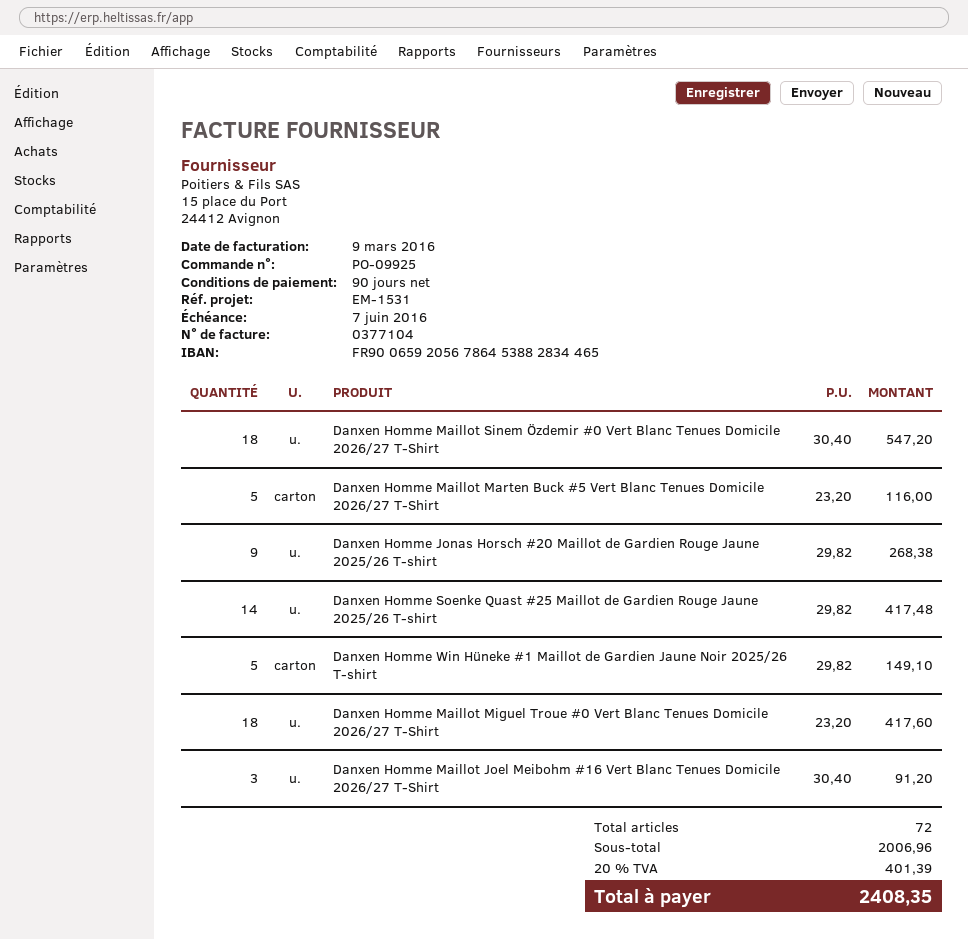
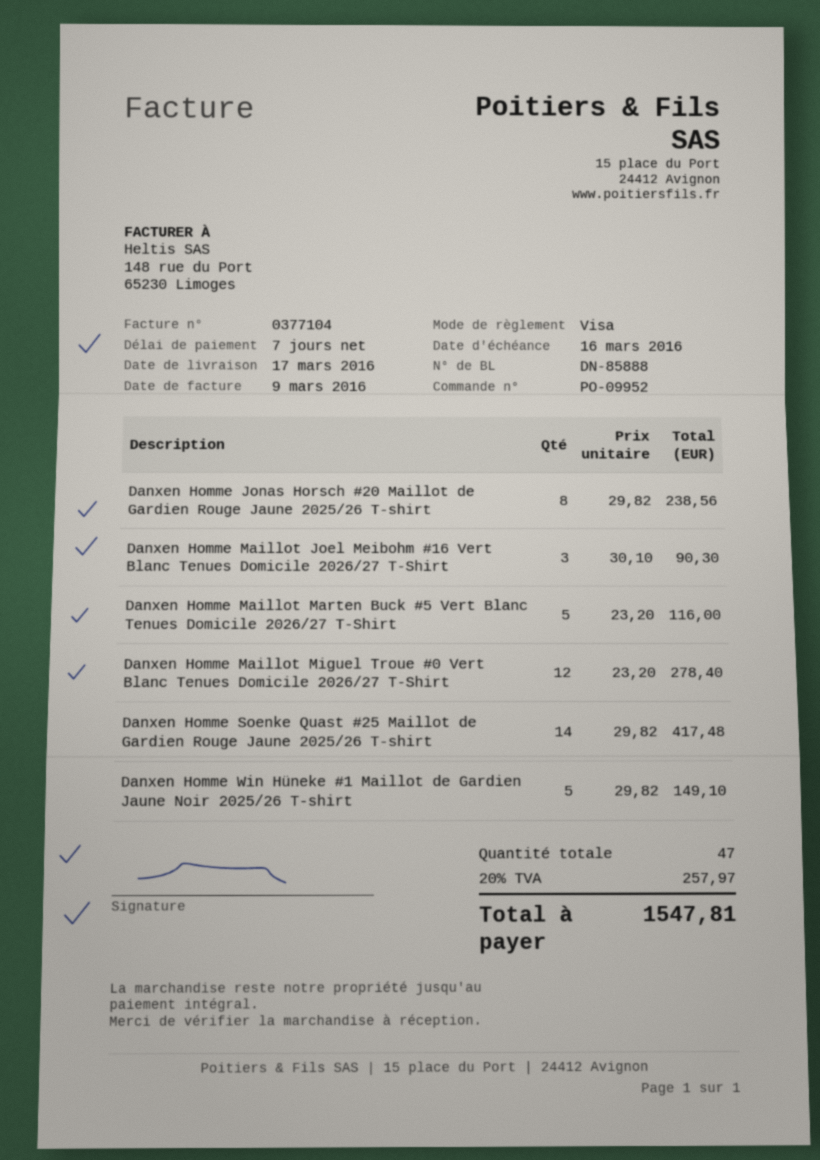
order number: PO-09925 -> PO-09952
payment terms: 90 days -> 7 days
due date: 2016-06-07 -> 2016-03-16
Danxen Homme Maillot Sinem Özdemir #0 Vert Blanc Tenues Domicile 2026/27 T-Shirt: 18 x 30.40 = 547.20 -> none
Danxen Homme Jonas Horsch #20 Maillot de Gardien Rouge Jaune 2025/26 T-shirt: 9 x 29.82 = 268.38 -> 8 x 29.82 = 238.56
Danxen Homme Maillot Miguel Troue #0 Vert Blanc Tenues Domicile 2026/27 T-Shirt: 18 x 23.20 = 417.60 -> 12 x 23.20 = 278.40
Danxen Homme Maillot Joel Meibohm #16 Vert Blanc Tenues Domicile 2026/27 T-Shirt: 3 x 30.40 = 91.20 -> 3 x 30.10 = 90.30
total quantity: 72 -> 47
tax: 20% = 401.39 -> 20% = 257.97
total: 2408.35 -> 1547.81

